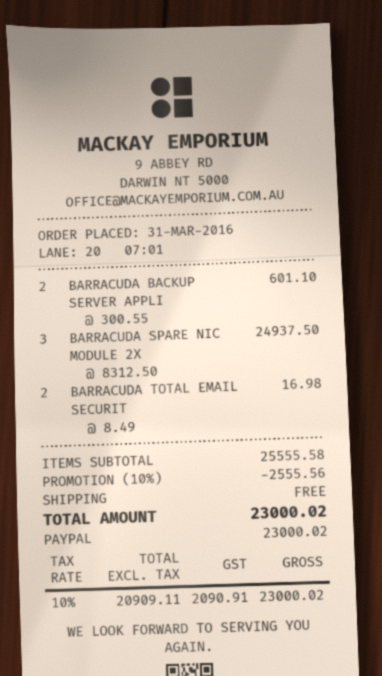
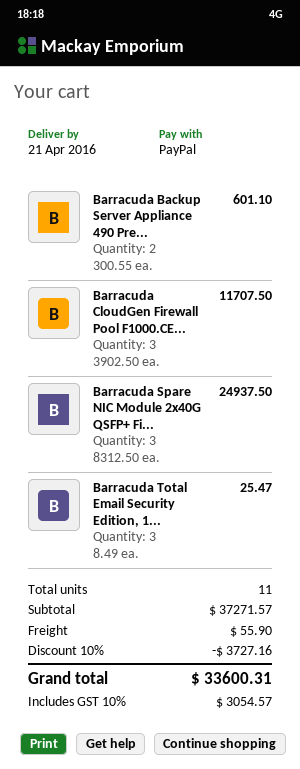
BARRACUDA TOTAL EMAIL SECURIT: 2 x 8.49 = 16.98 -> 3 x 8.49 = 25.47
Barracuda CloudGen Firewall Pool F1000.CE...: none -> 3 x 3902.50 = 11707.50
subtotal: 25555.58 -> 37271.57
discount: 10% = 2555.56 -> 10% = 3727.16
shipping: 0.00 -> 55.90
tax: 10% = 2090.91 -> 10% = 3054.57
total: 23000.02 -> 33600.31

